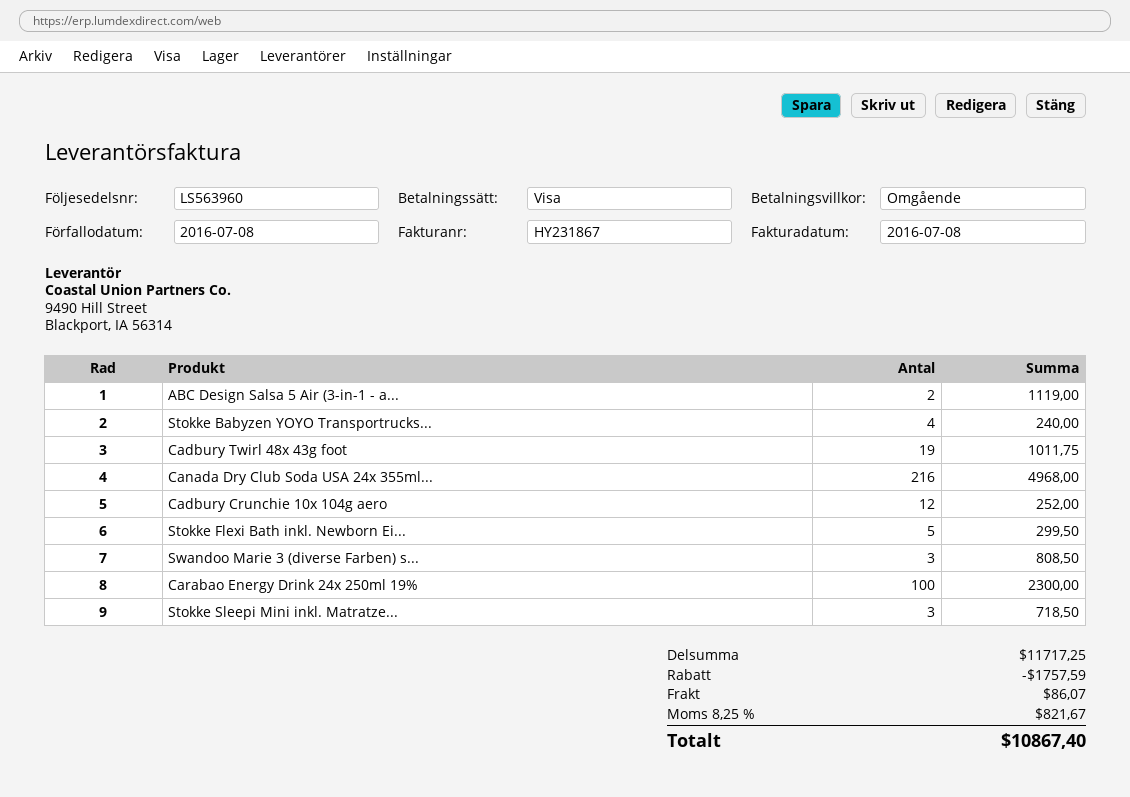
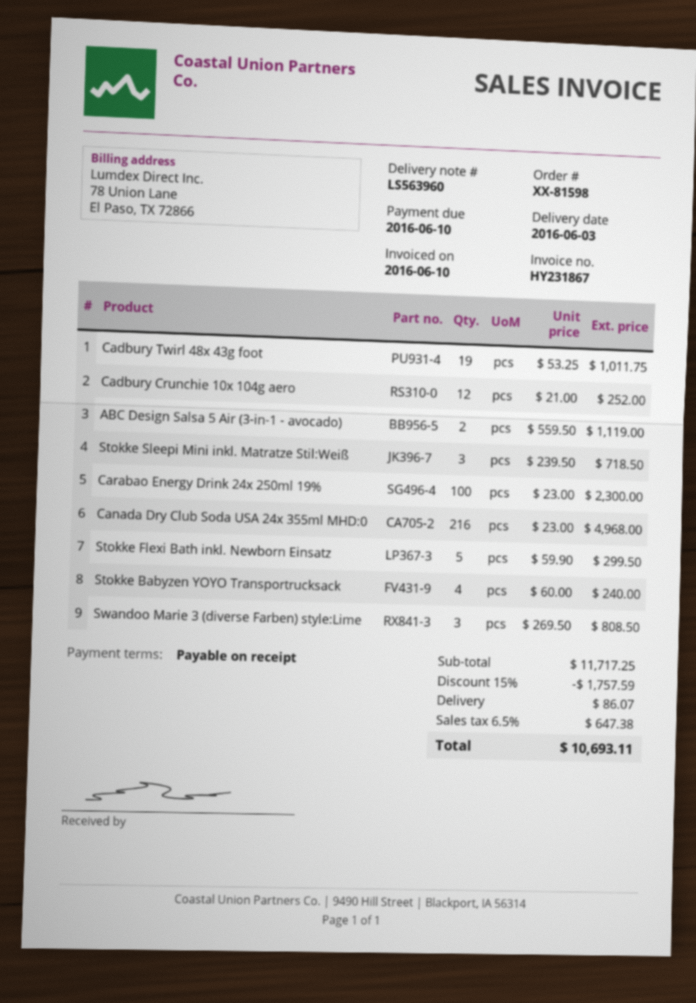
invoice date: 2016-07-08 -> 2016-06-10
due date: 2016-07-08 -> 2016-06-10
tax: 8.25% = 821.67 -> 6.5% = 647.38
total: 10867.40 -> 10693.11

